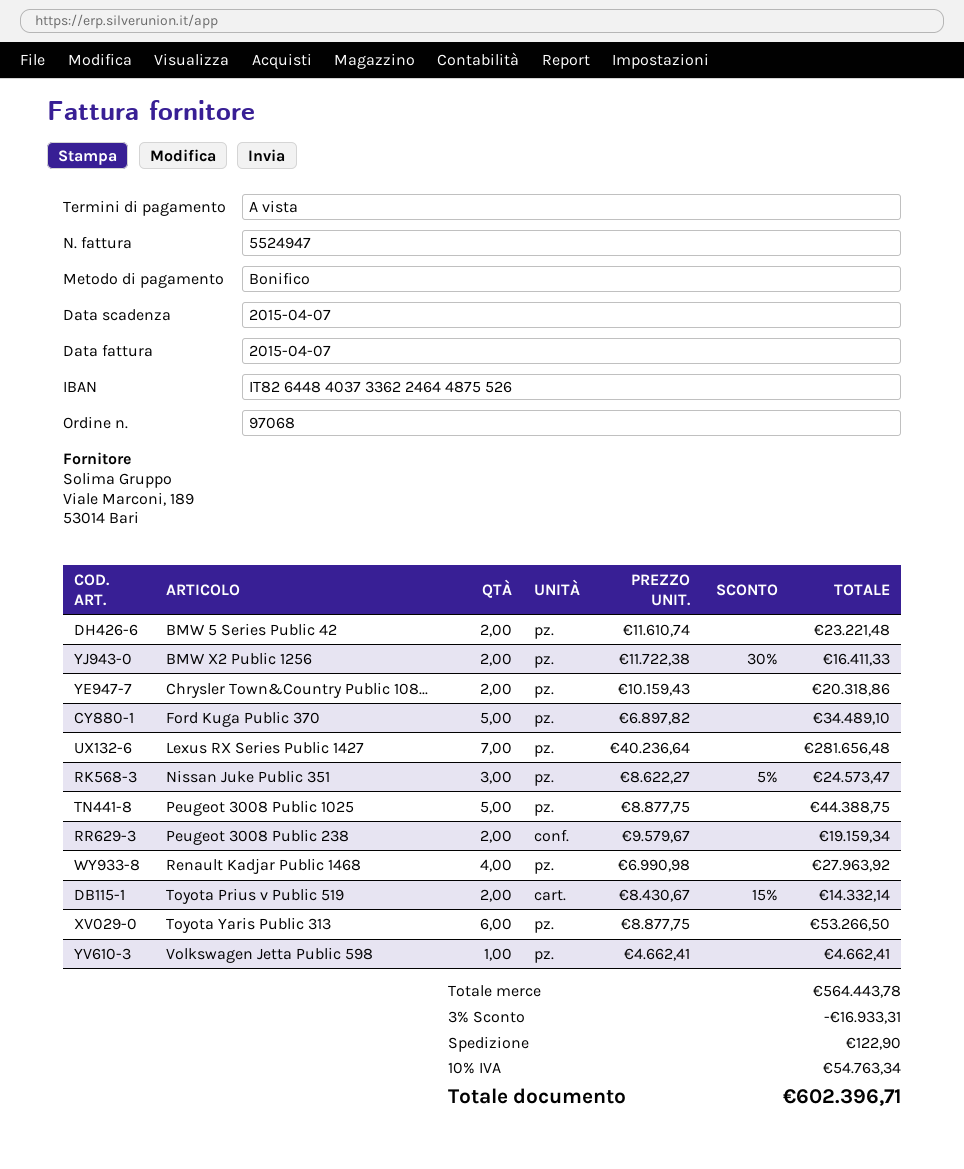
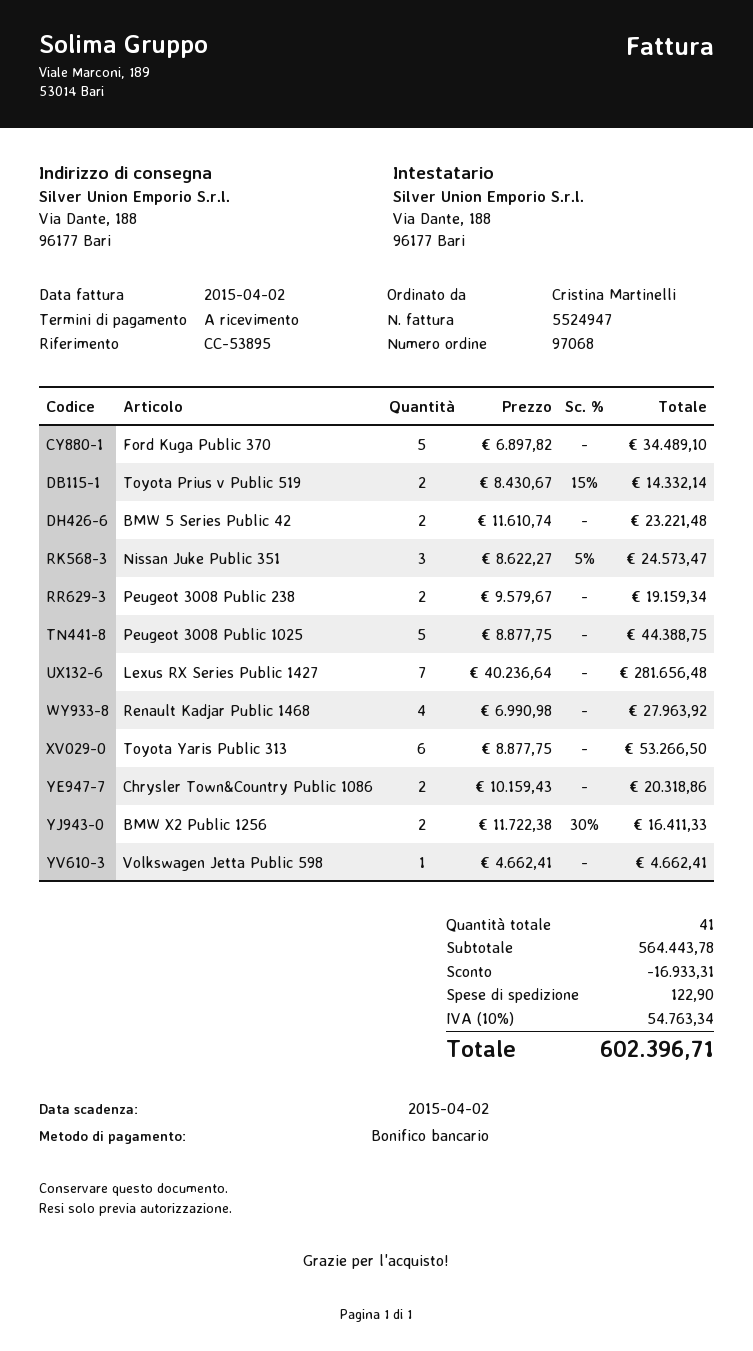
invoice date: 2015-04-07 -> 2015-04-02
due date: 2015-04-07 -> 2015-04-02

